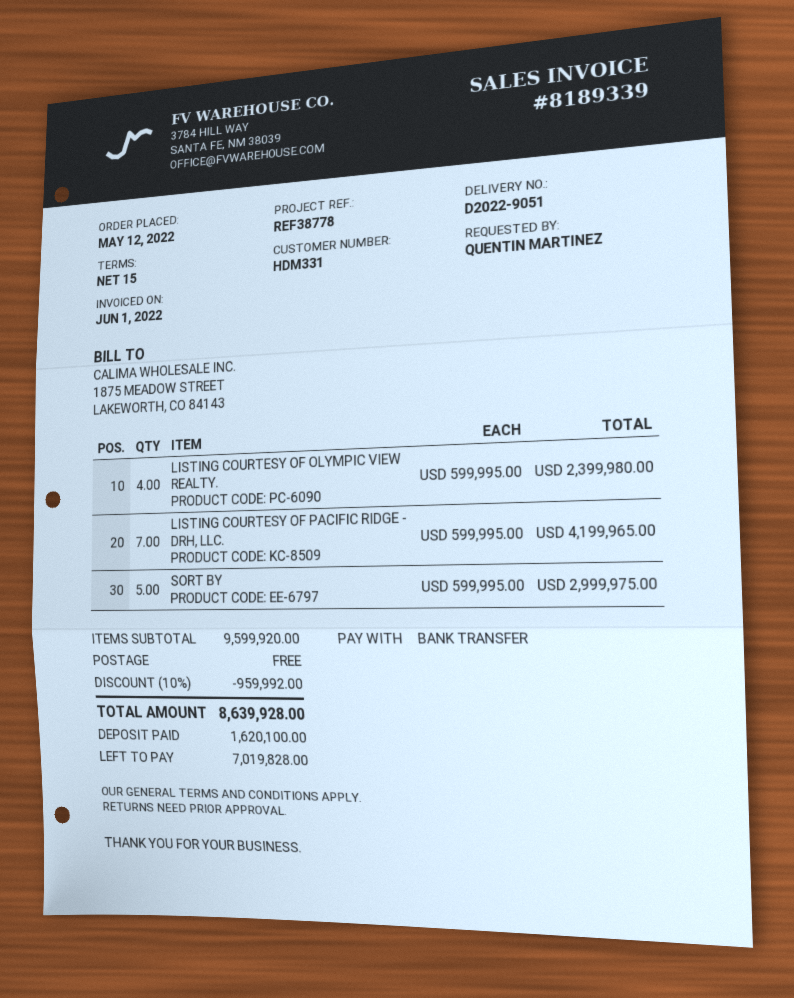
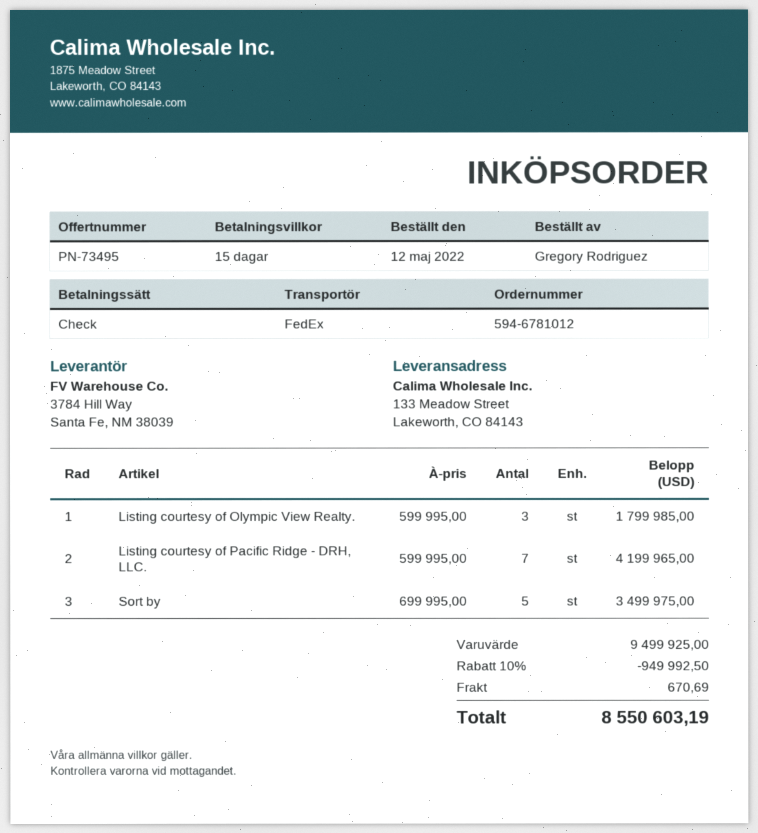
ordered by: QUENTIN MARTINEZ -> Gregory Rodriguez
payment method: bank transfer -> cheque
LISTING COURTESY OF OLYMPIC VIEW REALTY.: 4 x 599995.00 = 2399980.00 -> 3 x 599995.00 = 1799985.00
SORT BY: 5 x 599995.00 = 2999975.00 -> 5 x 699995.00 = 3499975.00
subtotal: 9599920.00 -> 9499925.00
discount: 10% = 959992.00 -> 10% = 949992.50
shipping: 0.00 -> 670.69
total: 8639928.00 -> 8550603.19

